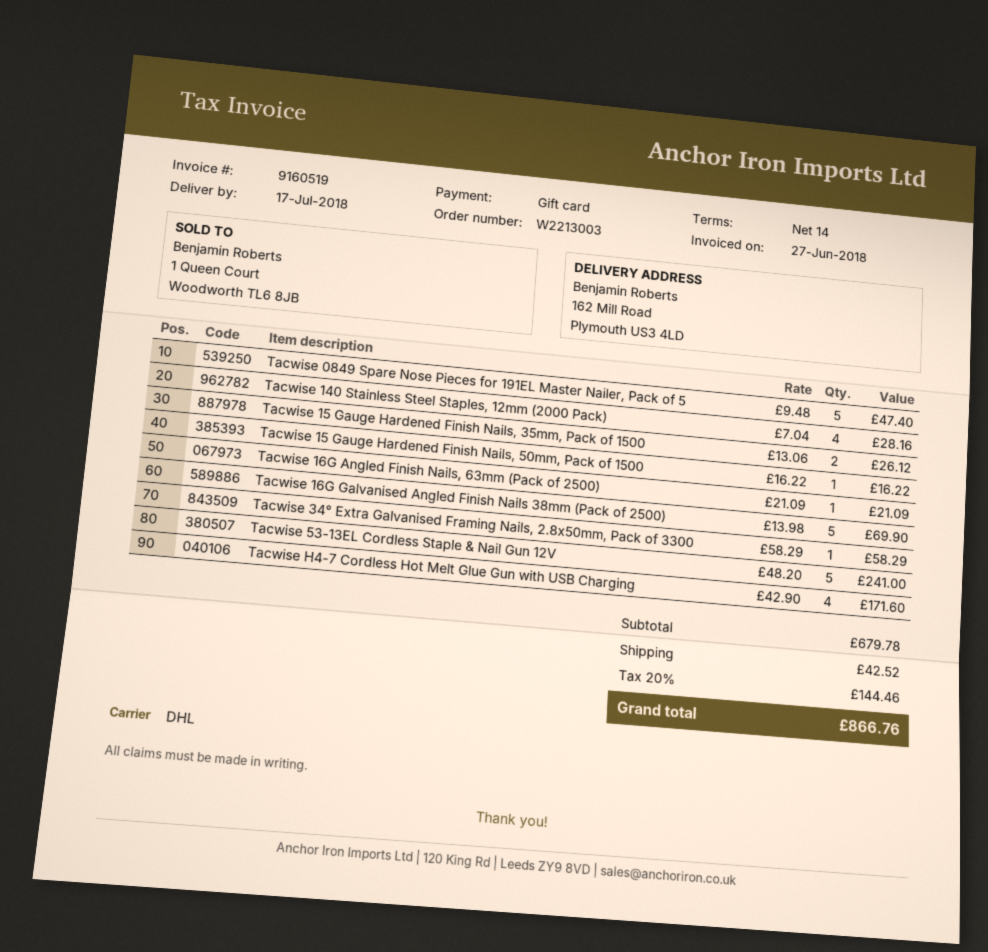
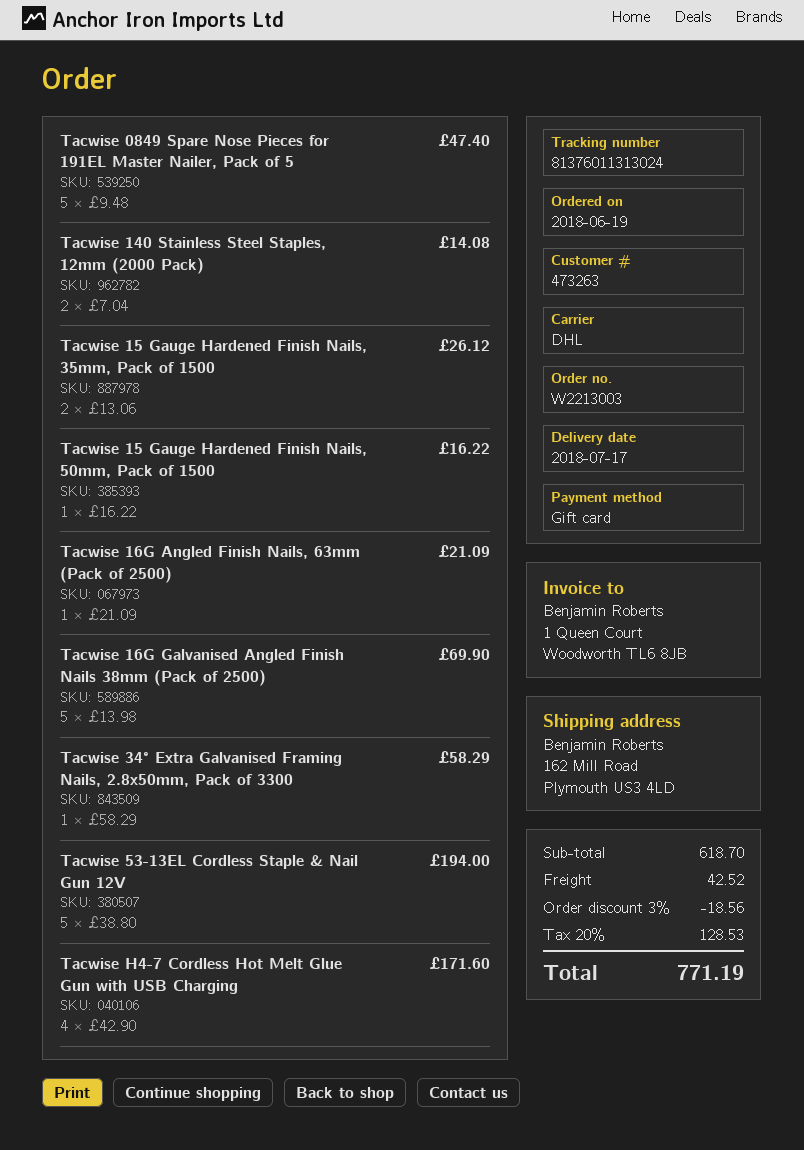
Tacwise 140 Stainless Steel Staples, 12mm (2000 Pack): 4 x 7.04 = 28.16 -> 2 x 7.04 = 14.08
Tacwise 53-13EL Cordless Staple & Nail Gun 12V: 5 x 48.20 = 241.00 -> 5 x 38.80 = 194.00
subtotal: 679.78 -> 618.70
discount: none -> 3% = 18.56
tax: 20% = 144.46 -> 20% = 128.53
total: 866.76 -> 771.19

